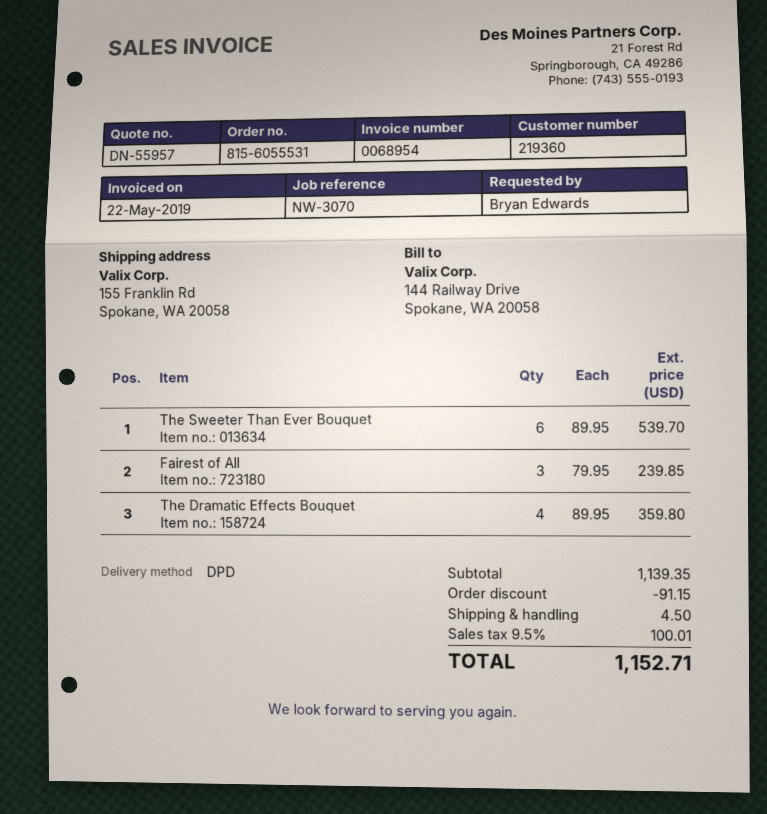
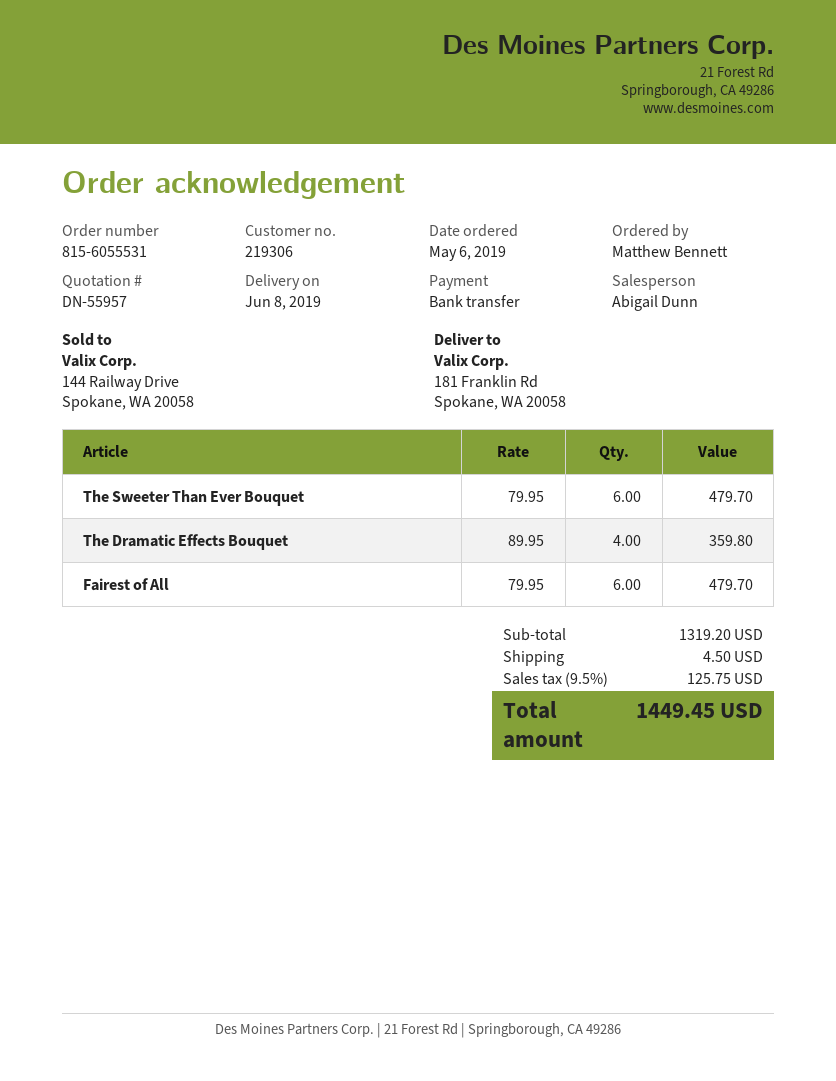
customer number: 219360 -> 219306
ordered by: Bryan Edwards -> Matthew Bennett
ship to: 155 Franklin Rd, Spokane, WA 20058 -> 181 Franklin Rd, Spokane, WA 20058
The Sweeter Than Ever Bouquet: 6 x 89.95 = 539.70 -> 6 x 79.95 = 479.70
Fairest of All: 3 x 79.95 = 239.85 -> 6 x 79.95 = 479.70
subtotal: 1139.35 -> 1319.20
discount: 91.15 -> none
tax: 9.5% = 100.01 -> 9.5% = 125.75
total: 1152.71 -> 1449.45

